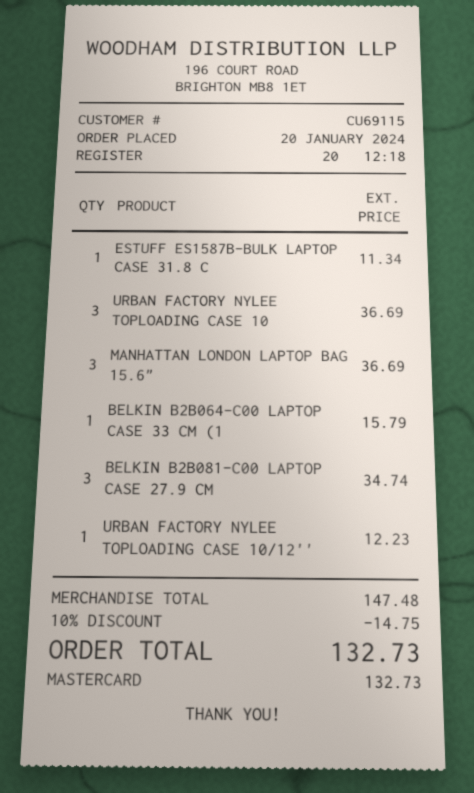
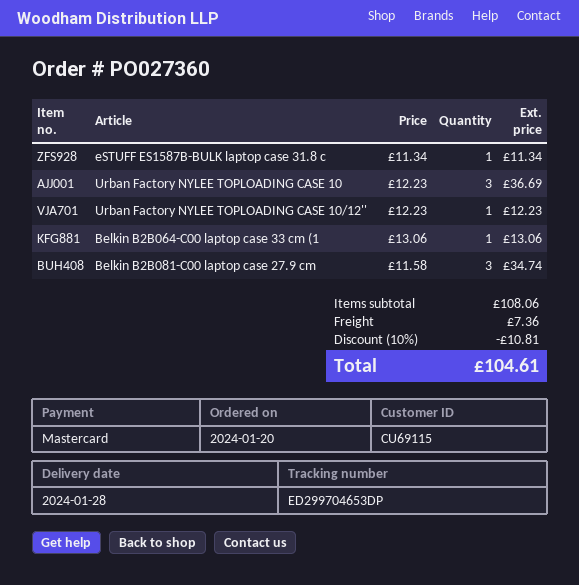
MANHATTAN LONDON LAPTOP BAG 15.6": 3 for 36.69 -> none
BELKIN B2B064-C00 LAPTOP CASE 33 CM (1: 1 for 15.79 -> 1 for 13.06
subtotal: 147.48 -> 108.06
discount: 10% = 14.75 -> 10% = 10.81
shipping: none -> 7.36
total: 132.73 -> 104.61

